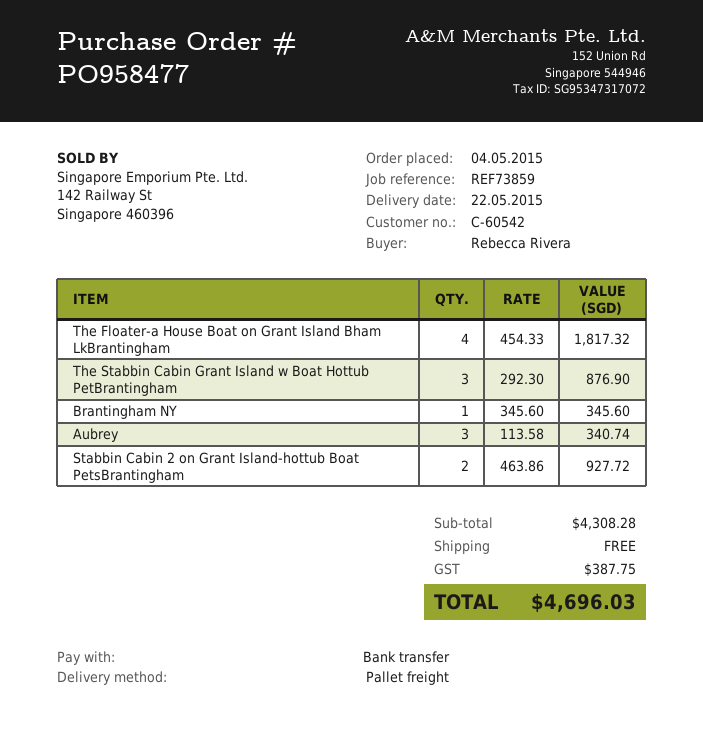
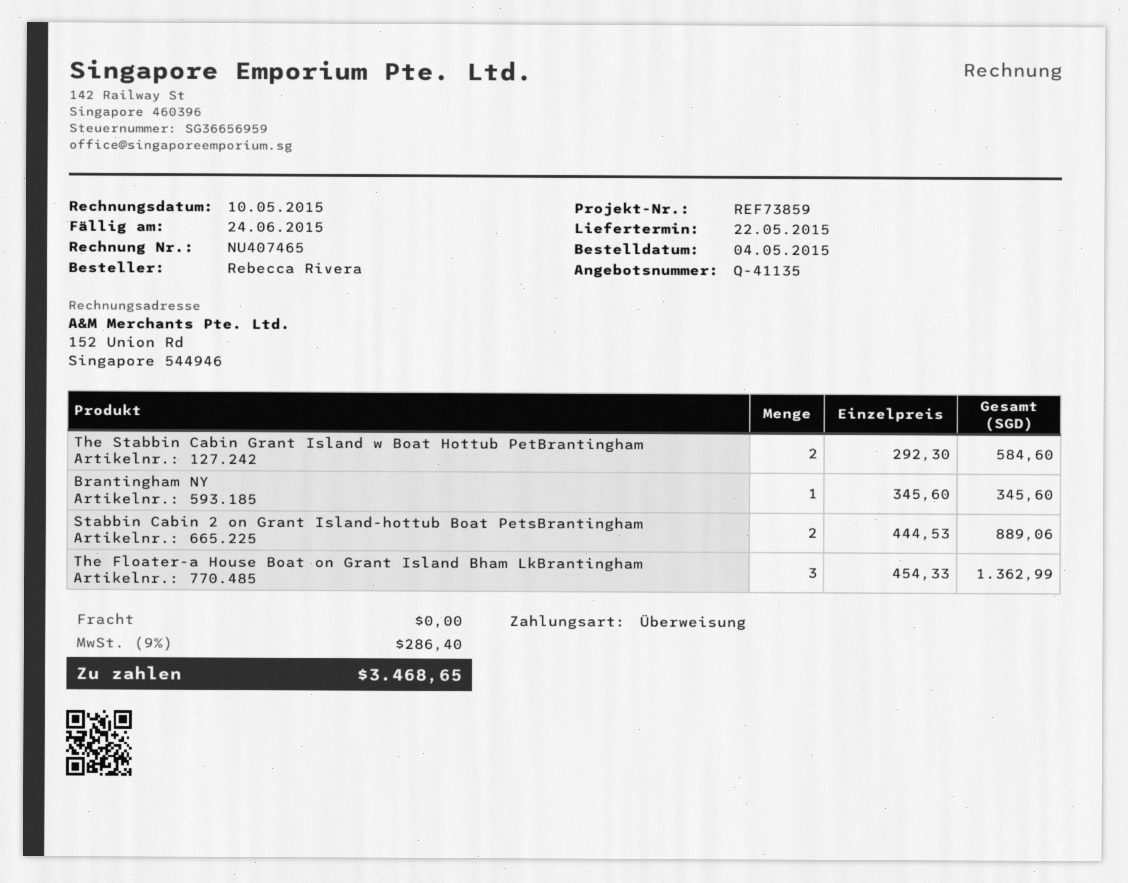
The Floater-a House Boat on Grant Island Bham LkBrantingham: 4 x 454.33 = 1817.32 -> 3 x 454.33 = 1362.99
The Stabbin Cabin Grant Island w Boat Hottub PetBrantingham: 3 x 292.30 = 876.90 -> 2 x 292.30 = 584.60
Aubrey: 3 x 113.58 = 340.74 -> none
Stabbin Cabin 2 on Grant Island-hottub Boat PetsBrantingham: 2 x 463.86 = 927.72 -> 2 x 444.53 = 889.06
tax: 387.75 -> 286.40
total: 4696.03 -> 3468.65

